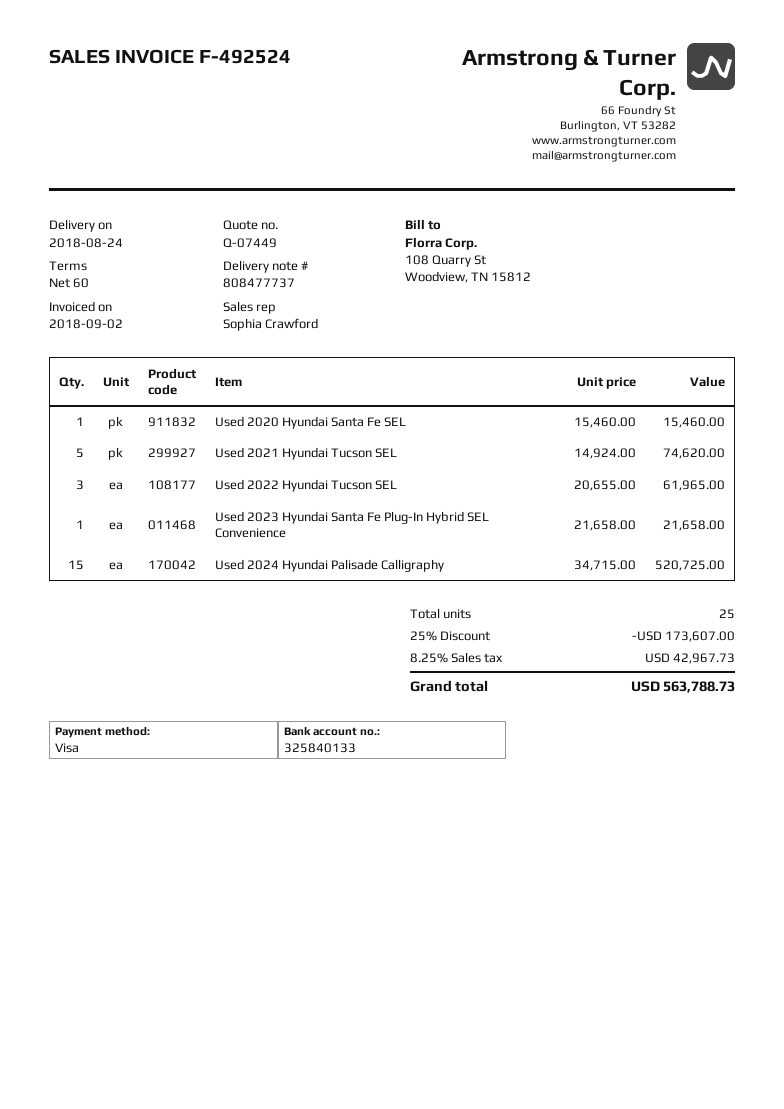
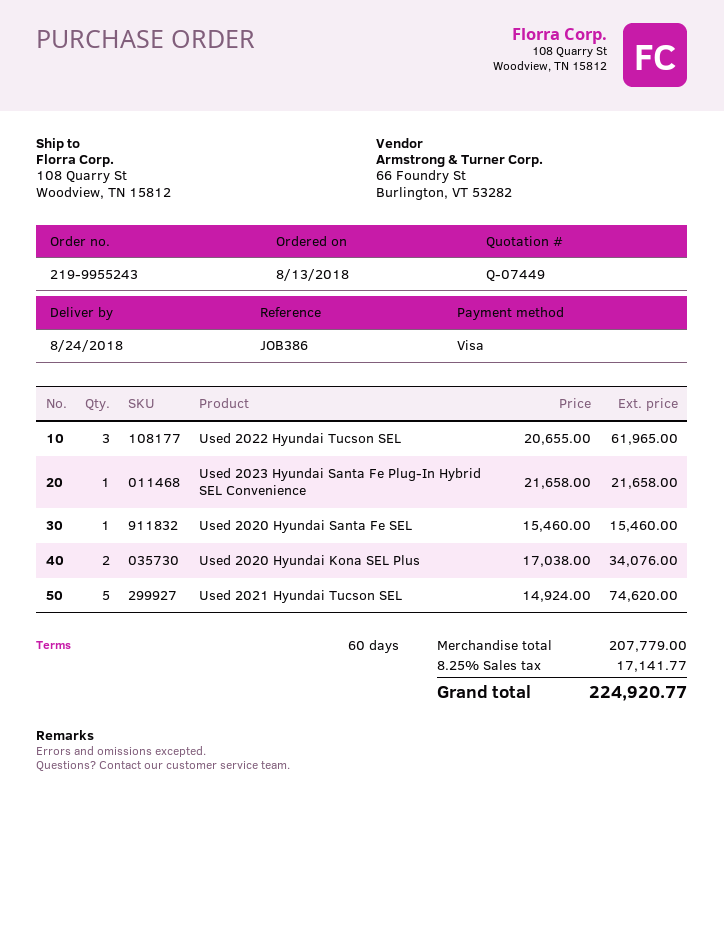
Used 2024 Hyundai Palisade Calligraphy: 15 x 34715.00 = 520725.00 -> none
Used 2020 Hyundai Kona SEL Plus: none -> 2 x 17038.00 = 34076.00
discount: 25% = 173607.00 -> none
tax: 8.25% = 42967.73 -> 8.25% = 17141.77
total: 563788.73 -> 224920.77

